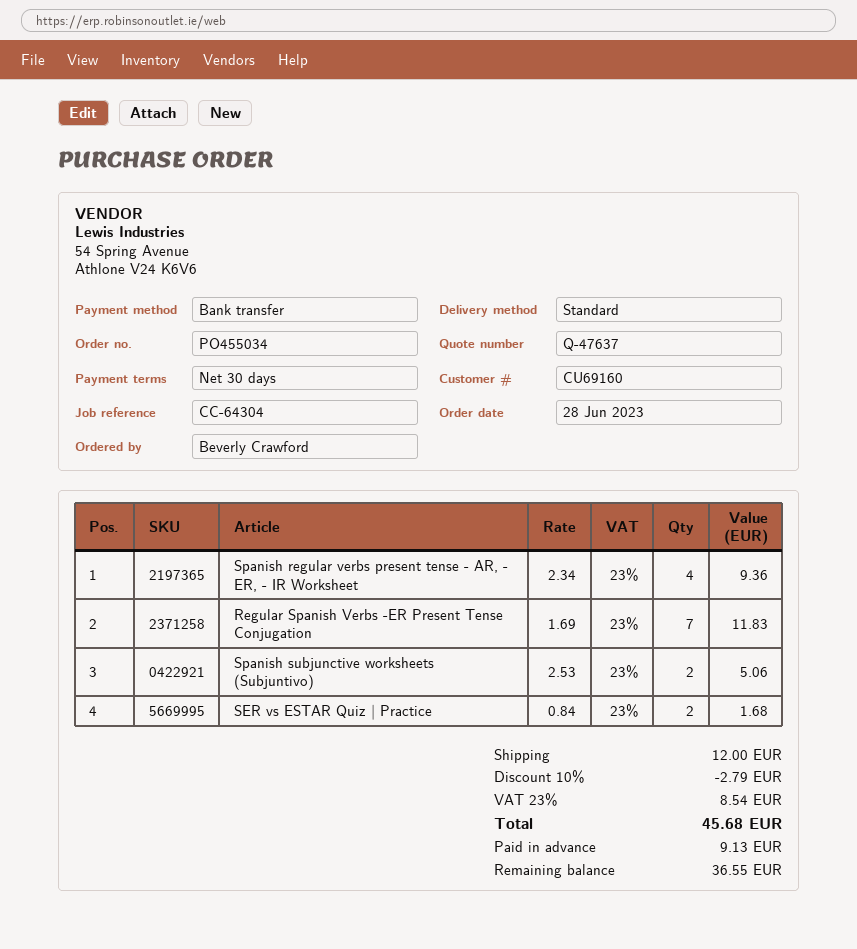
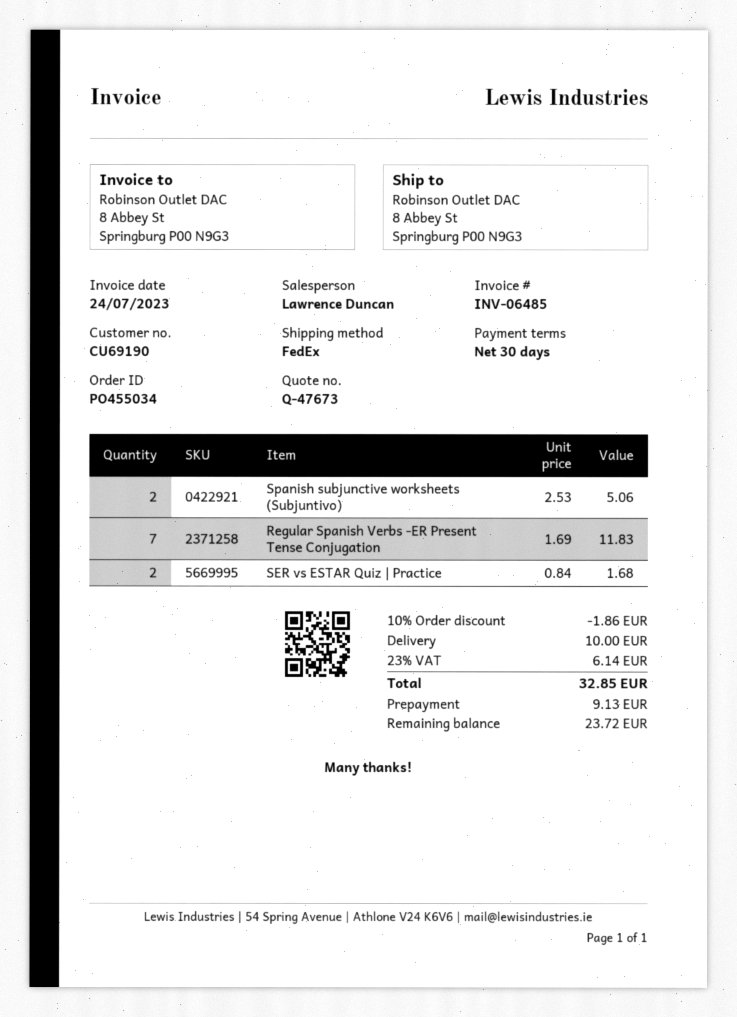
quote number: Q-47637 -> Q-47673
customer number: CU69160 -> CU69190
shipping method: standard -> FedEx
Spanish regular verbs present tense - AR, - ER, - IR Worksheet: 4 x 2.34 = 9.36 -> none
discount: 10% = 2.79 -> 10% = 1.86
shipping: 12.00 -> 10.00
tax: 23% = 8.54 -> 23% = 6.14
total: 45.68 -> 32.85
balance: 36.55 -> 23.72

